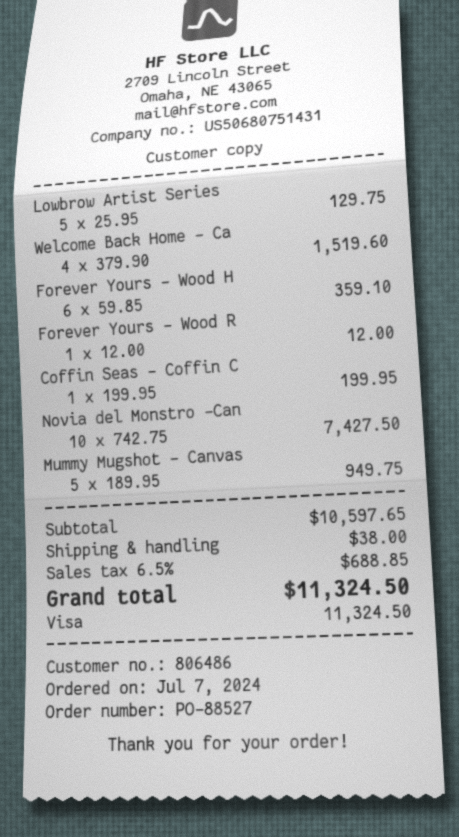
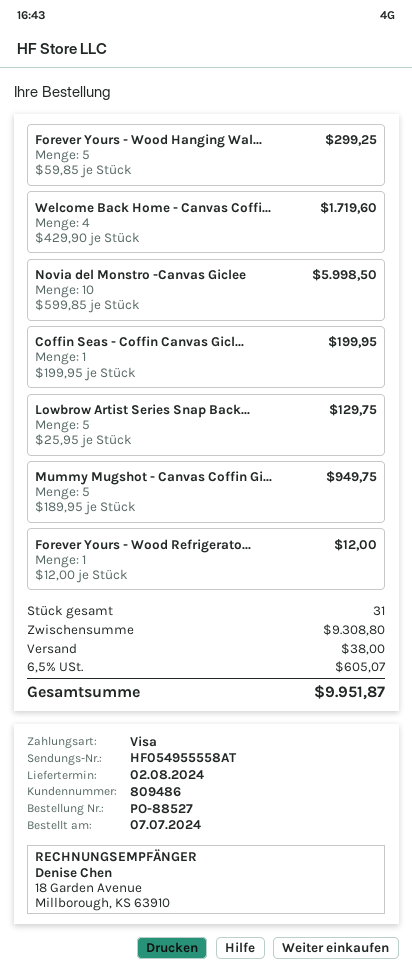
customer number: 806486 -> 809486
Welcome Back Home - Ca: 4 x 379.90 = 1519.60 -> 4 x 429.90 = 1719.60
Forever Yours - Wood H: 6 x 59.85 = 359.10 -> 5 x 59.85 = 299.25
Novia del Monstro -Can: 10 x 742.75 = 7427.50 -> 10 x 599.85 = 5998.50
subtotal: 10597.65 -> 9308.80
tax: 6.5% = 688.85 -> 6.5% = 605.07
total: 11324.50 -> 9951.87

